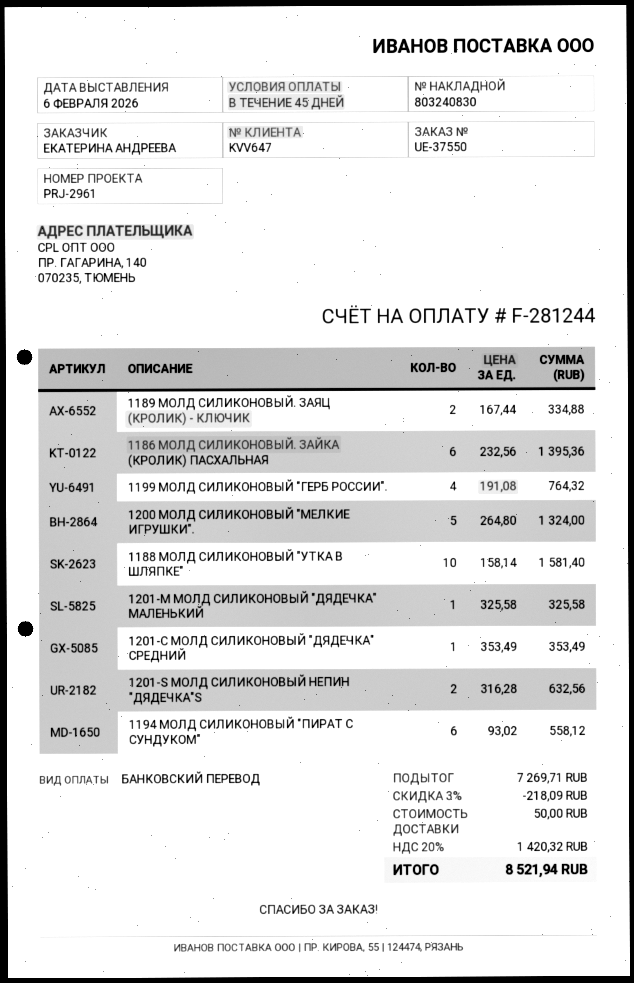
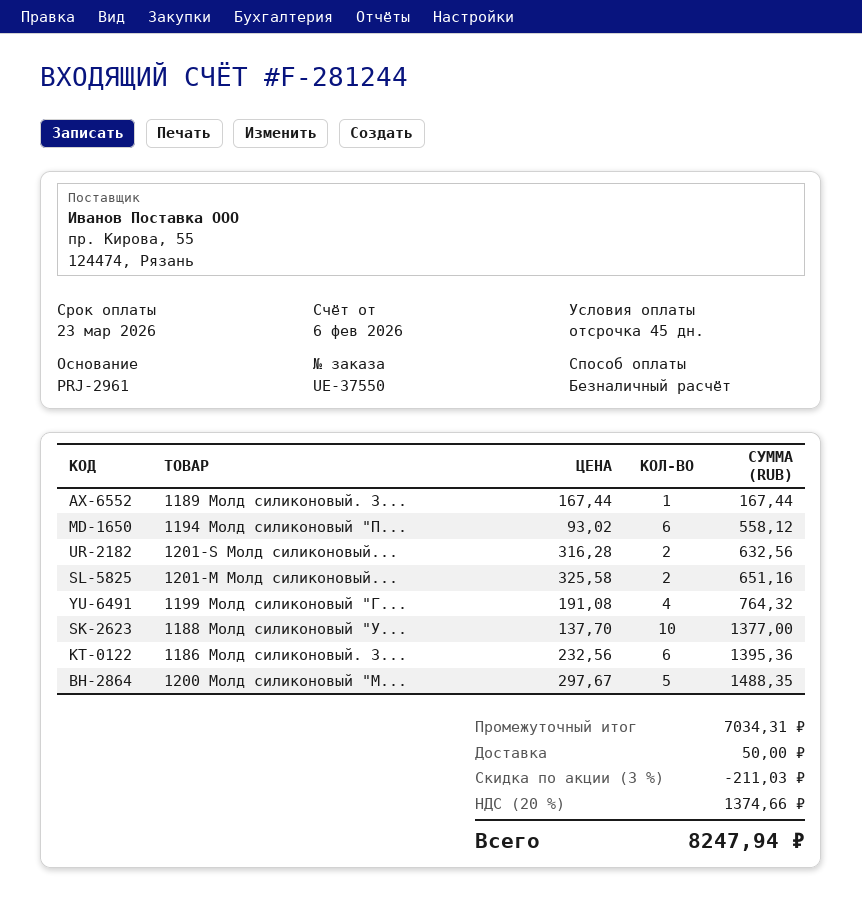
1189 МОЛД СИЛИКОНОВЫЙ. ЗАЯЦ (КРОЛИК) - КЛЮЧИК: 2 x 167.44 = 334.88 -> 1 x 167.44 = 167.44
1200 МОЛД СИЛИКОНОВЫЙ "МЕЛКИЕ ИГРУШКИ".: 5 x 264.80 = 1324.00 -> 5 x 297.67 = 1488.35
1188 МОЛД СИЛИКОНОВЫЙ "УТКА В ШЛЯПКЕ": 10 x 158.14 = 1581.40 -> 10 x 137.70 = 1377.00
1201-М МОЛД СИЛИКОНОВЫЙ "ДЯДЕЧКА" МАЛЕНЬКИЙ: 1 x 325.58 = 325.58 -> 2 x 325.58 = 651.16
1201-С МОЛД СИЛИКОНОВЫЙ "ДЯДЕЧКА" СРЕДНИЙ: 1 x 353.49 = 353.49 -> none
subtotal: 7269.71 -> 7034.31
discount: 3% = 218.09 -> 3% = 211.03
tax: 20% = 1420.32 -> 20% = 1374.66
total: 8521.94 -> 8247.94

